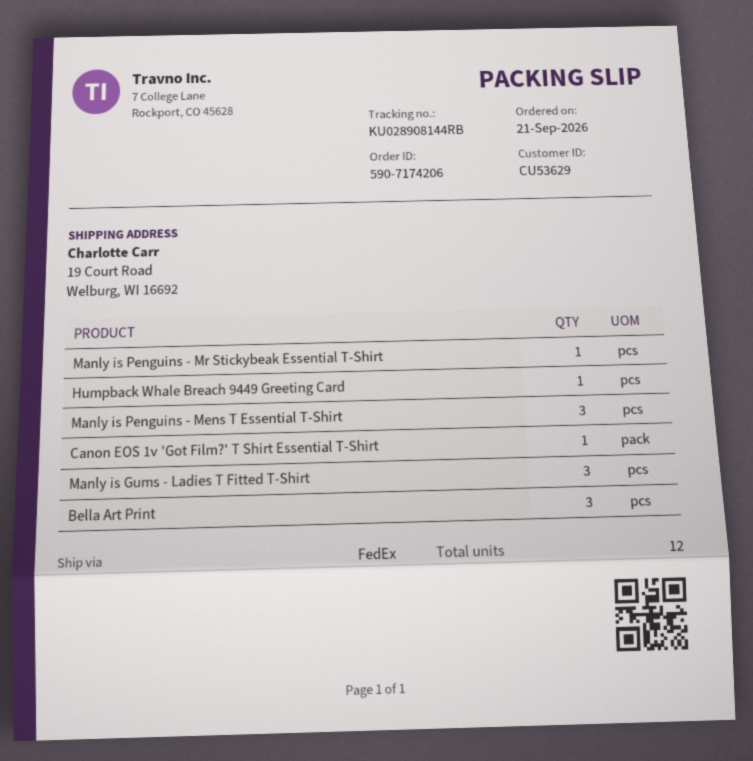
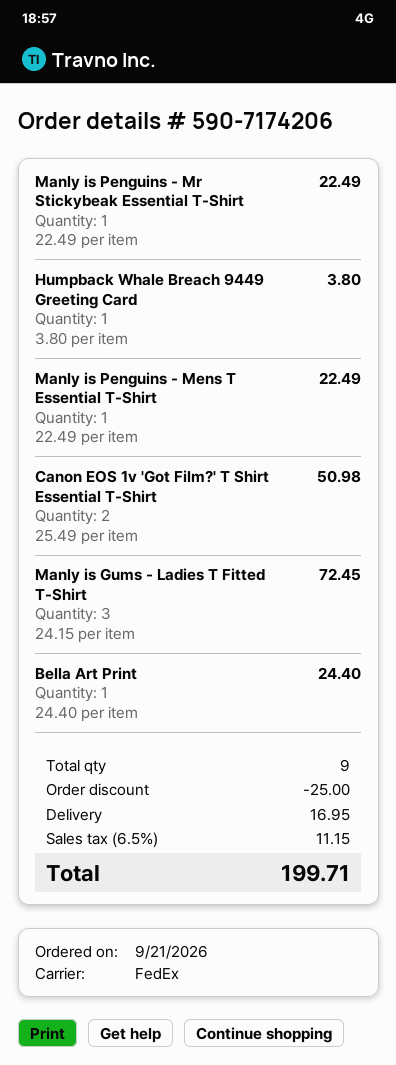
Manly is Penguins - Mens T Essential T-Shirt: 3 -> 1
Canon EOS 1v 'Got Film?' T Shirt Essential T-Shirt: 1 -> 2
Bella Art Print: 3 -> 1
total quantity: 12 -> 9

